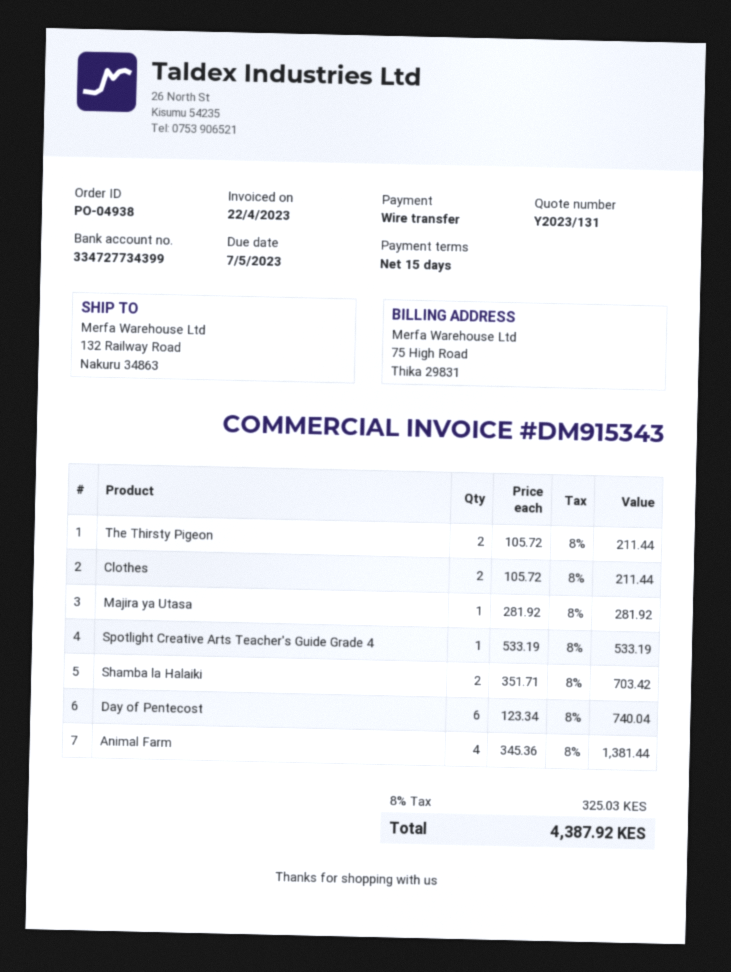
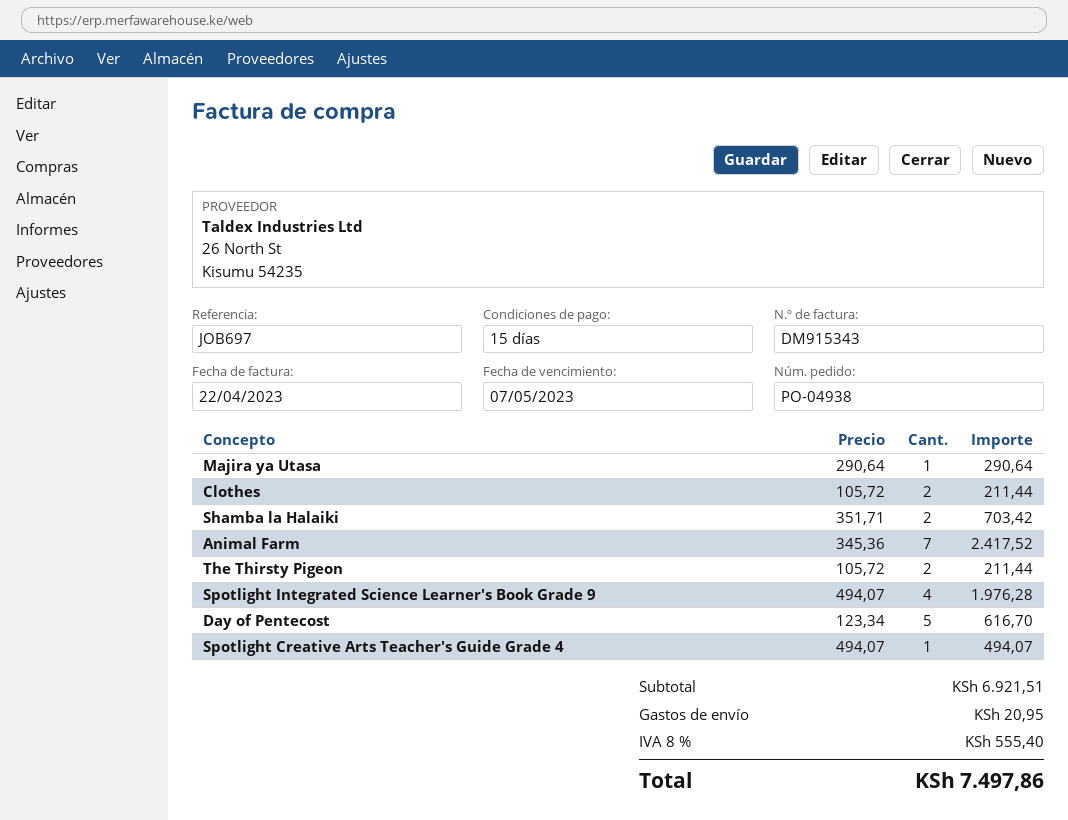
Majira ya Utasa: 1 x 281.92 = 281.92 -> 1 x 290.64 = 290.64
Spotlight Creative Arts Teacher's Guide Grade 4: 1 x 533.19 = 533.19 -> 1 x 494.07 = 494.07
Day of Pentecost: 6 x 123.34 = 740.04 -> 5 x 123.34 = 616.70
Animal Farm: 4 x 345.36 = 1381.44 -> 7 x 345.36 = 2417.52
Spotlight Integrated Science Learner's Book Grade 9: none -> 4 x 494.07 = 1976.28
shipping: none -> 20.95
tax: 8% = 325.03 -> 8% = 555.40
total: 4387.92 -> 7497.86

